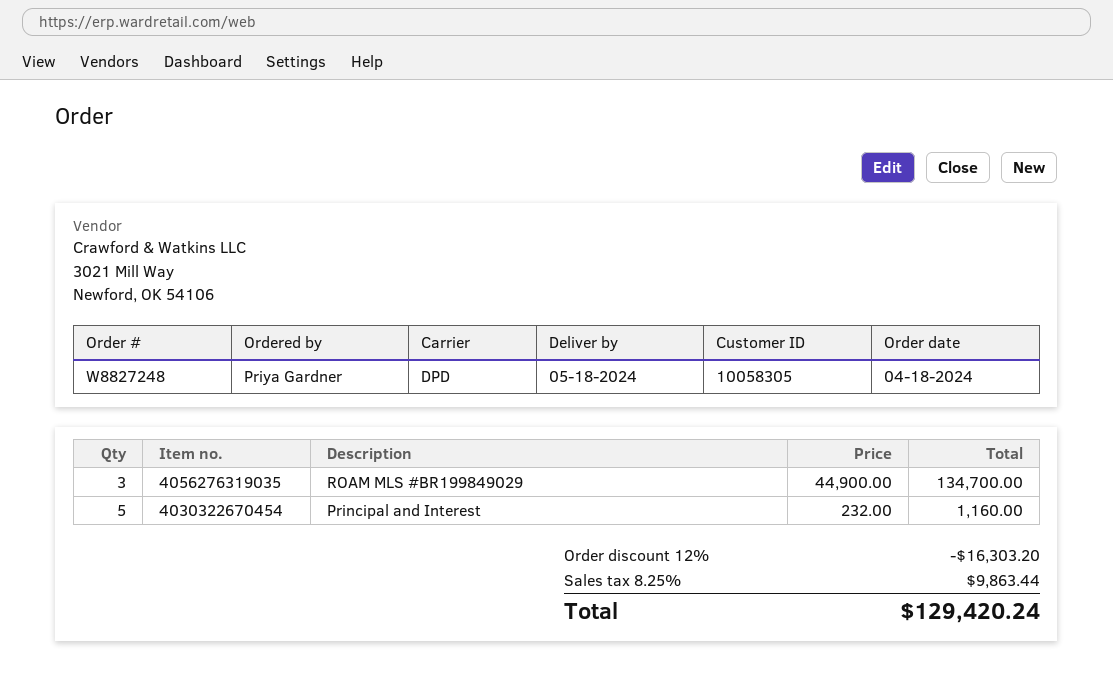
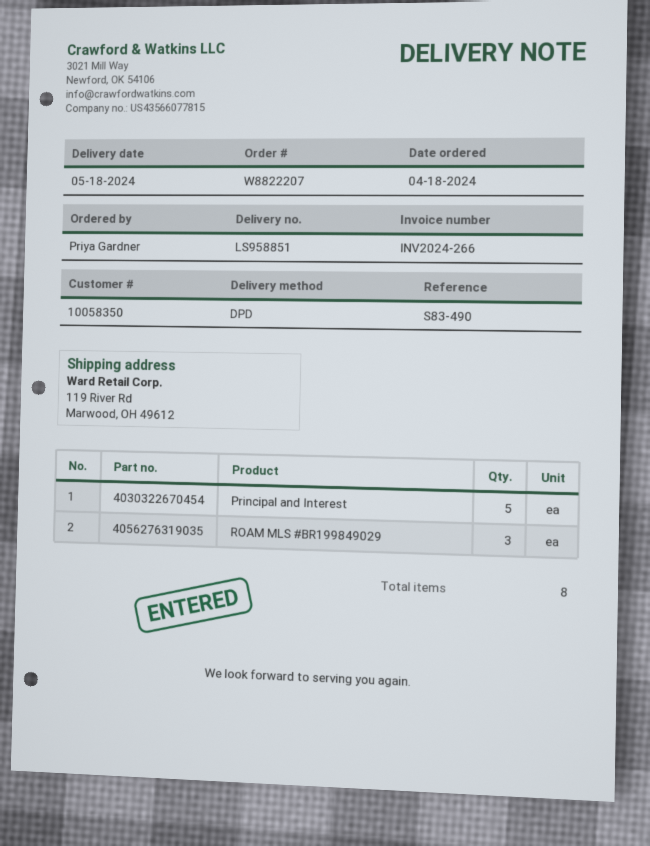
order number: W8827248 -> W8822207
customer number: 10058305 -> 10058350

